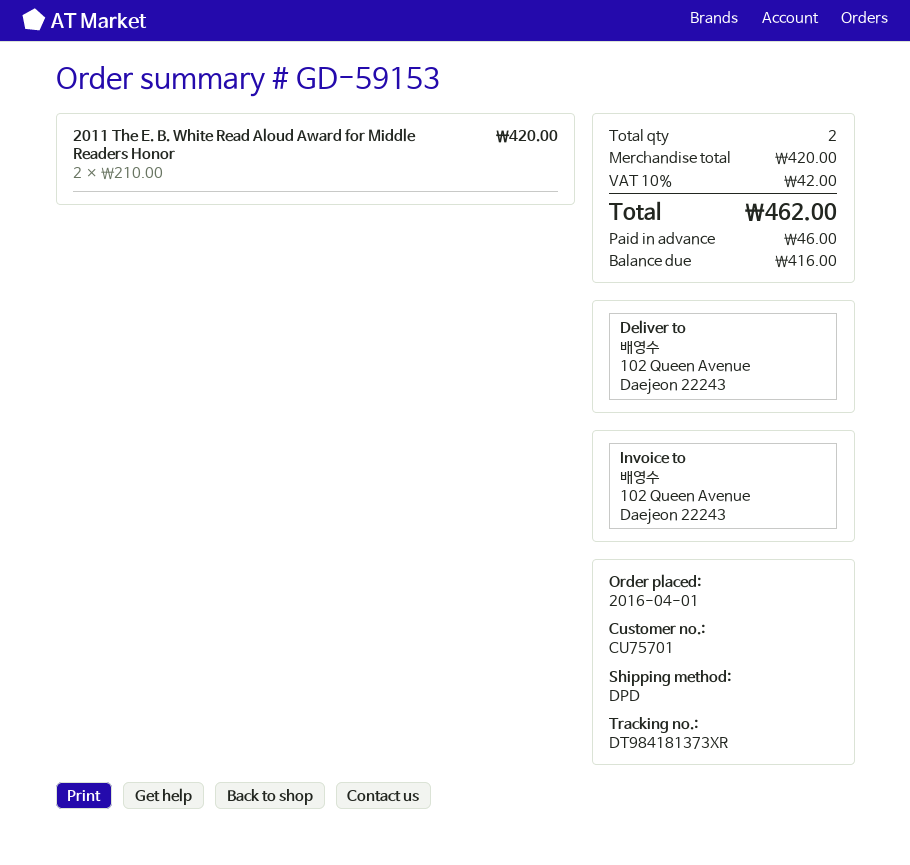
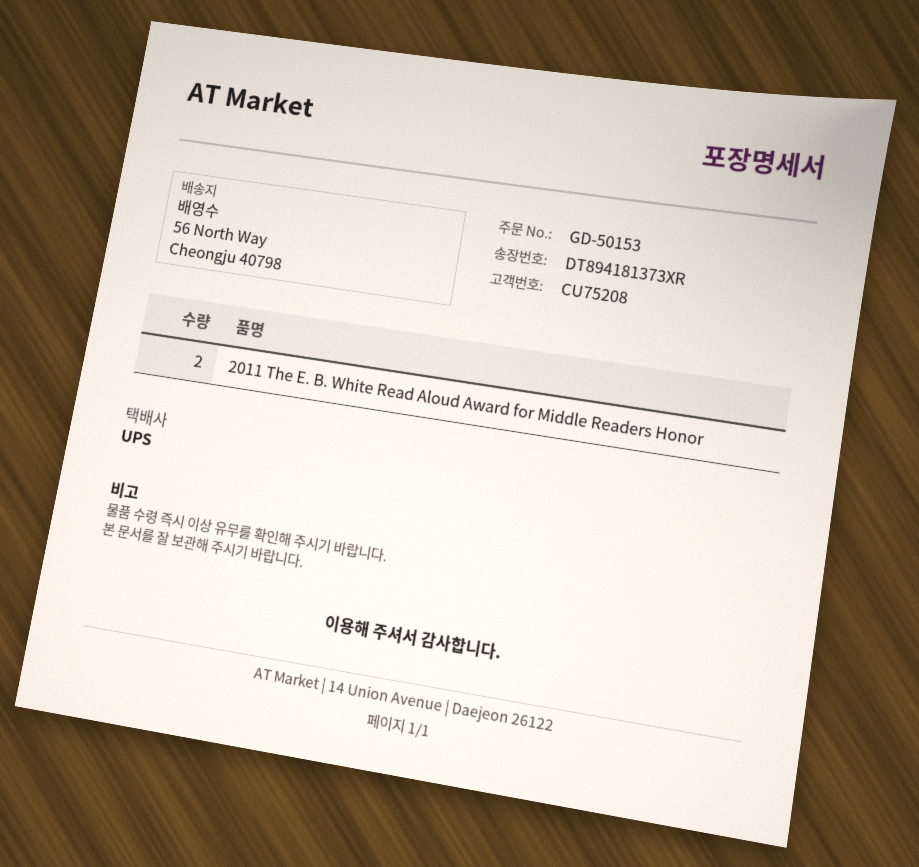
order number: GD-59153 -> GD-50153
customer number: CU75701 -> CU75208
shipping method: DPD -> UPS
tracking number: DT984181373XR -> DT894181373XR
ship to: 102 Queen Avenue, Daejeon 22243 -> 56 North Way, Cheongju 40798

